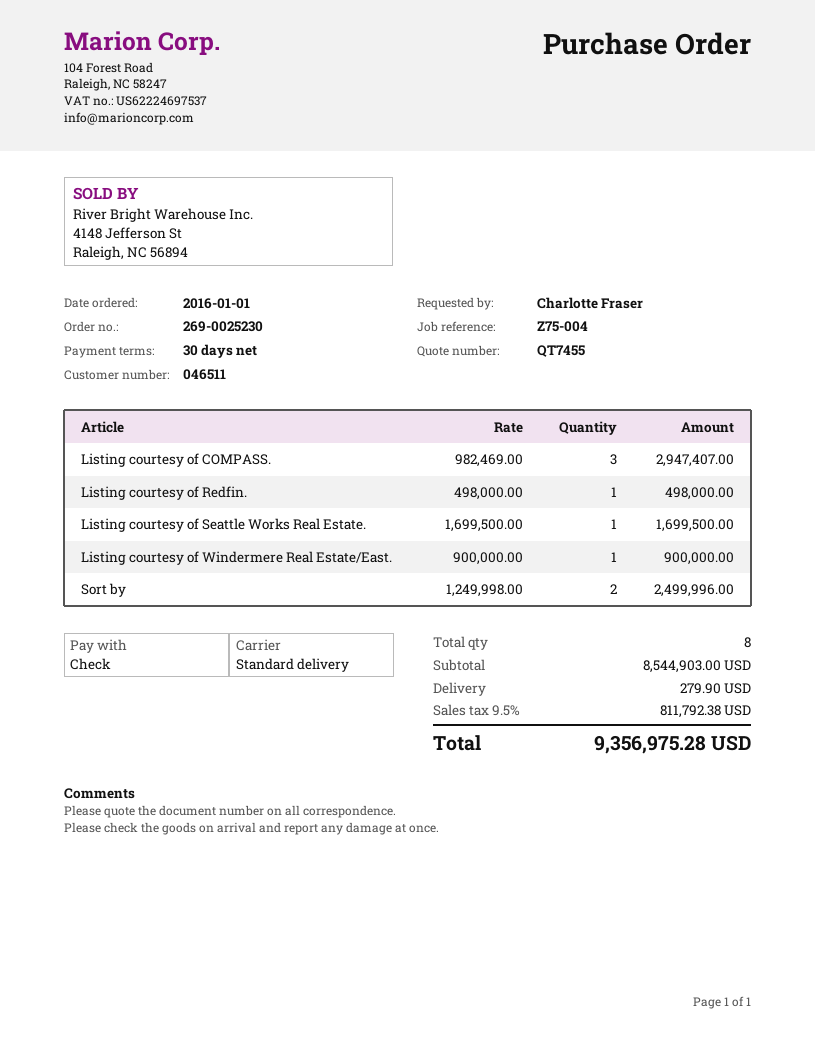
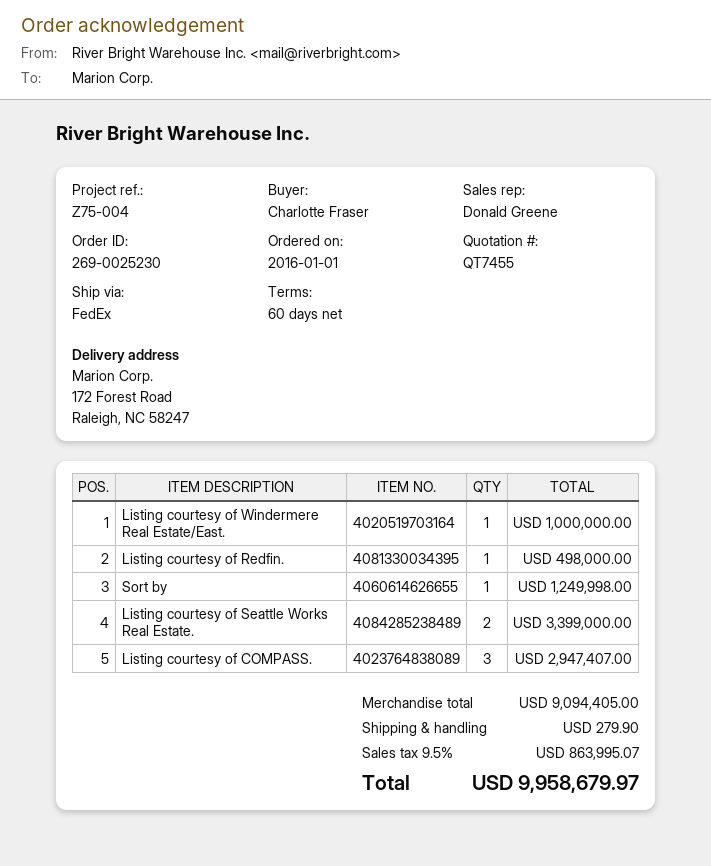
payment terms: 30 days -> 60 days
shipping method: standard -> FedEx
Listing courtesy of Seattle Works Real Estate.: 1 for 1699500.00 -> 2 for 3399000.00
Listing courtesy of Windermere Real Estate/East.: 1 for 900000.00 -> 1 for 1000000.00
Sort by: 2 for 2499996.00 -> 1 for 1249998.00
subtotal: 8544903.00 -> 9094405.00
tax: 9.5% = 811792.38 -> 9.5% = 863995.07
total: 9356975.28 -> 9958679.97

